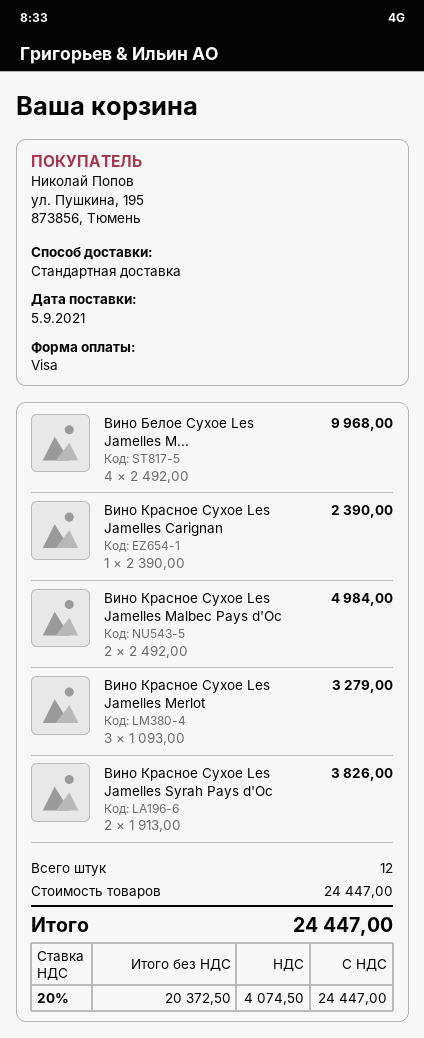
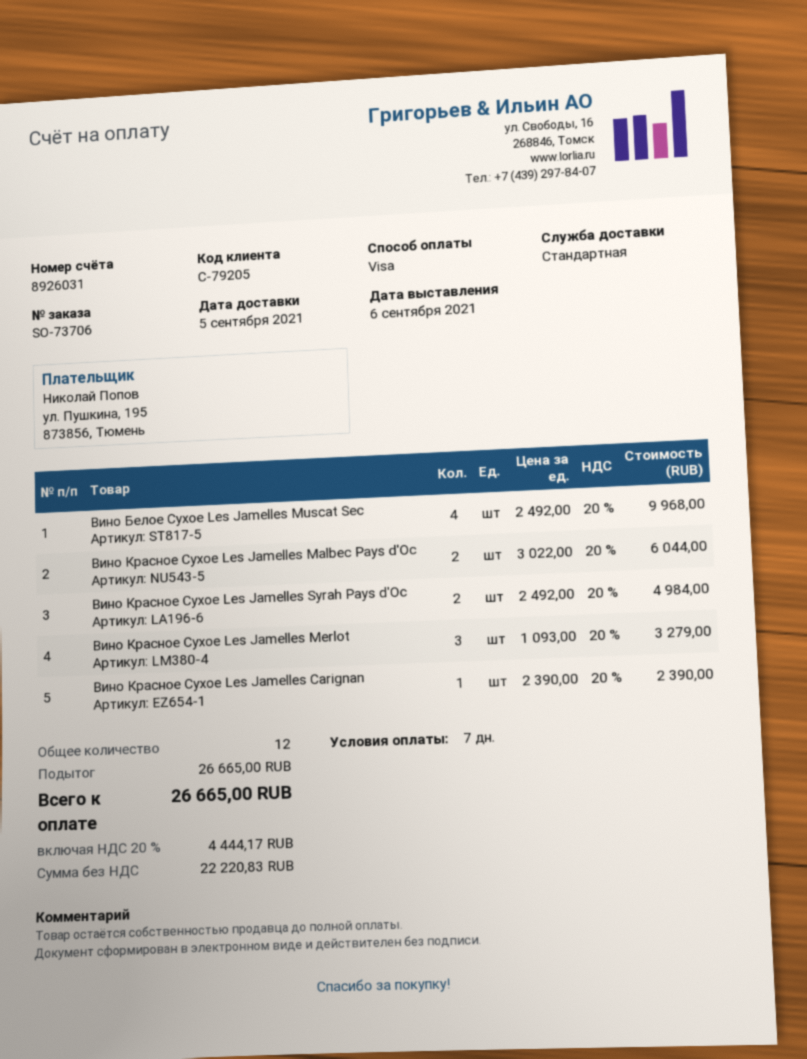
Вино Красное Сухое Les Jamelles Malbec Pays d'Oc: 2 x 2492.00 = 4984.00 -> 2 x 3022.00 = 6044.00
Вино Красное Сухое Les Jamelles Syrah Pays d'Oc: 2 x 1913.00 = 3826.00 -> 2 x 2492.00 = 4984.00
subtotal: 24447.00 -> 26665.00
net: 20372.50 -> 22220.83
tax: 20% = 4074.50 -> 20% = 4444.17
total: 24447.00 -> 26665.00

